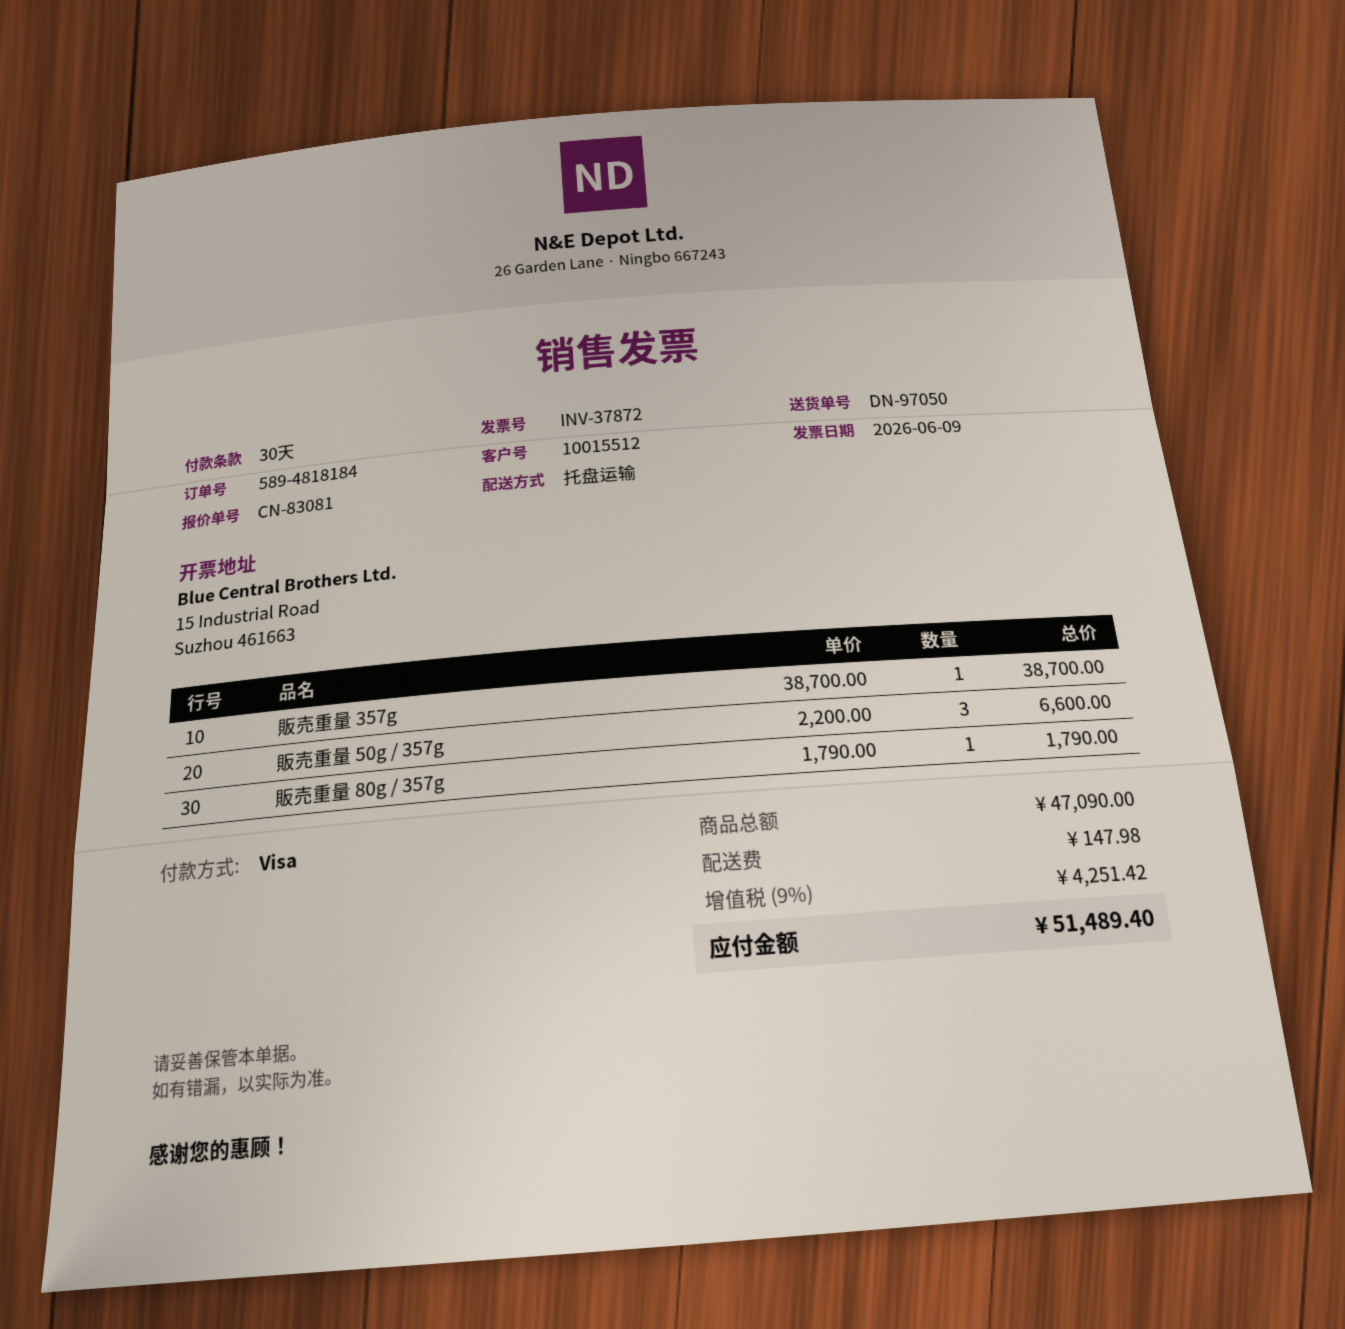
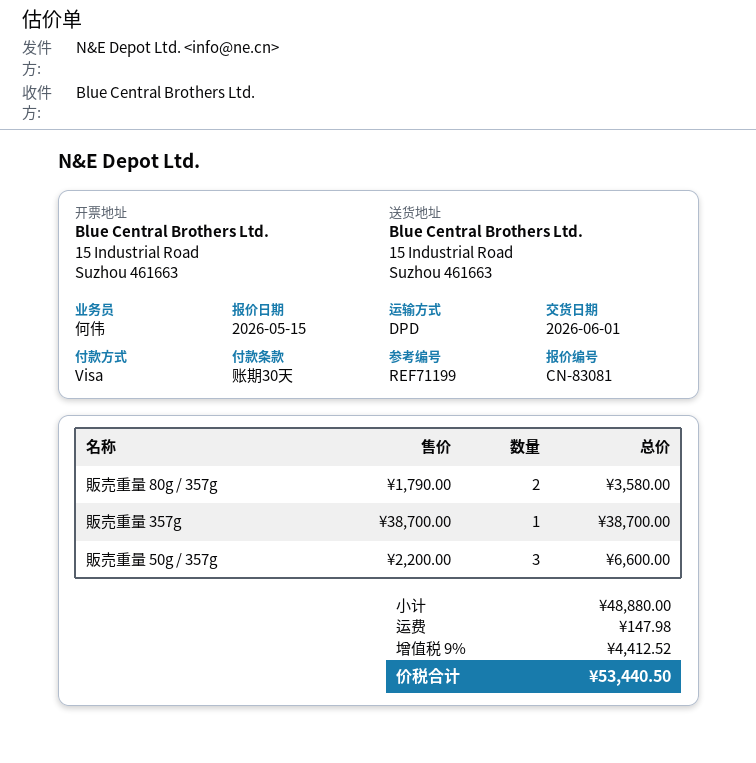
shipping method: pallet freight -> DPD
販売重量 80g / 357g: 1 x 1790.00 = 1790.00 -> 2 x 1790.00 = 3580.00
subtotal: 47090.00 -> 48880.00
tax: 9% = 4251.42 -> 9% = 4412.52
total: 51489.40 -> 53440.50

